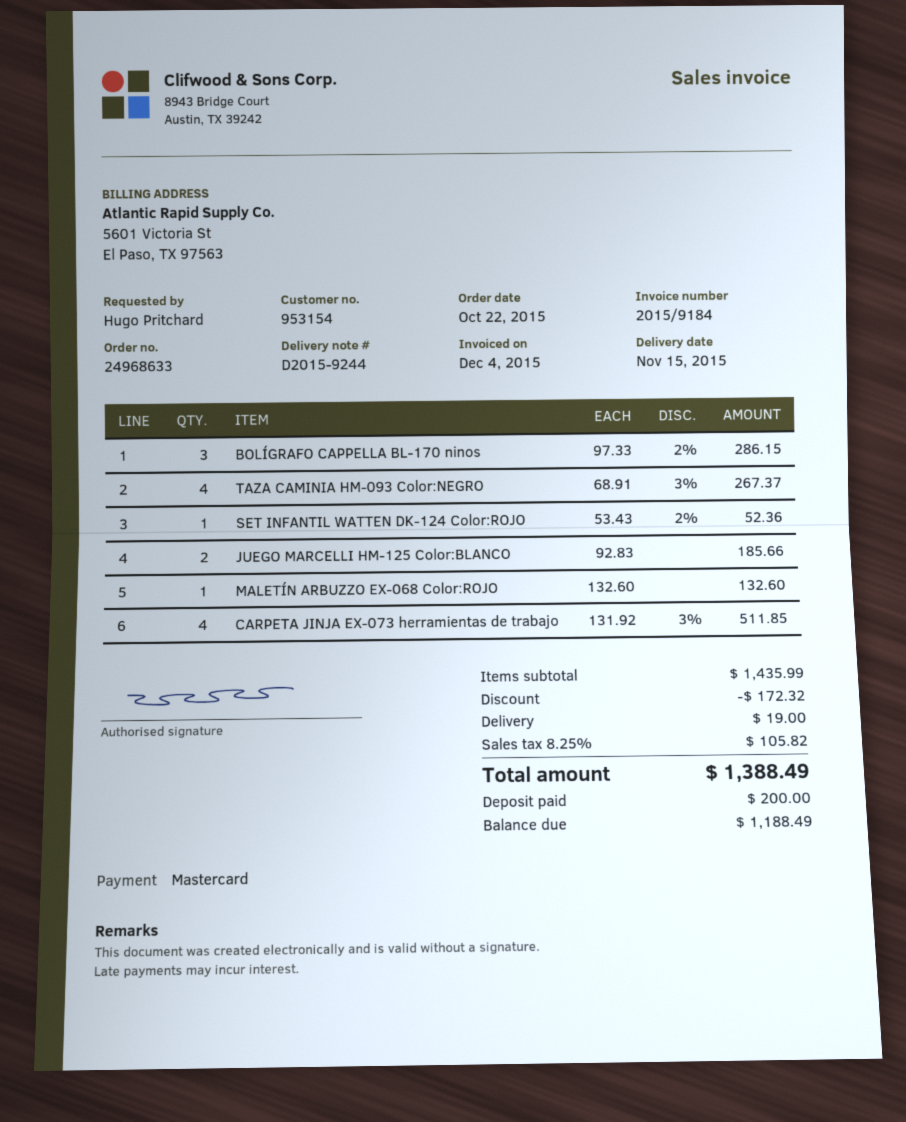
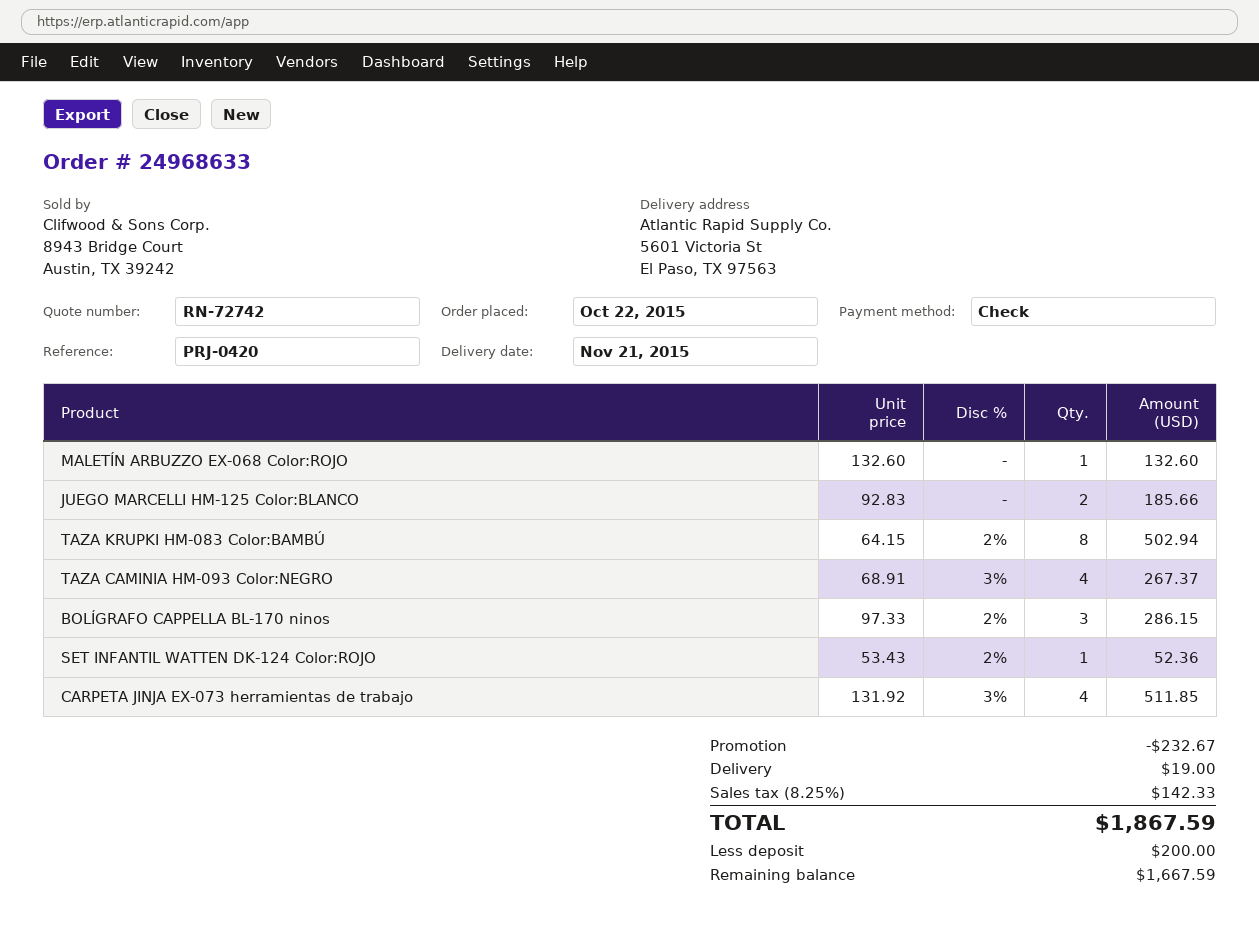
delivery date: 2015-11-15 -> 2015-11-21
payment method: Mastercard -> cheque
TAZA KRUPKI HM-083 Color:BAMBÚ: none -> 8 x 64.15 - 2% = 502.94
discount: 172.32 -> 232.67
tax: 8.25% = 105.82 -> 8.25% = 142.33
total: 1388.49 -> 1867.59
balance: 1188.49 -> 1667.59

